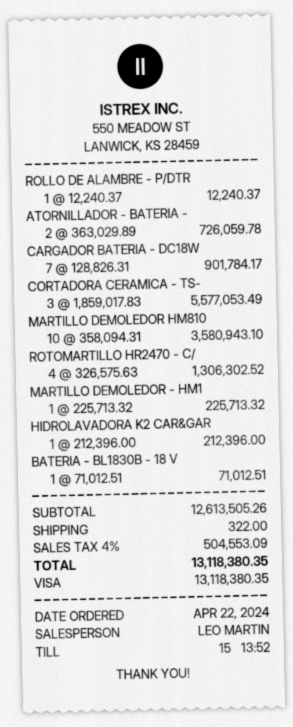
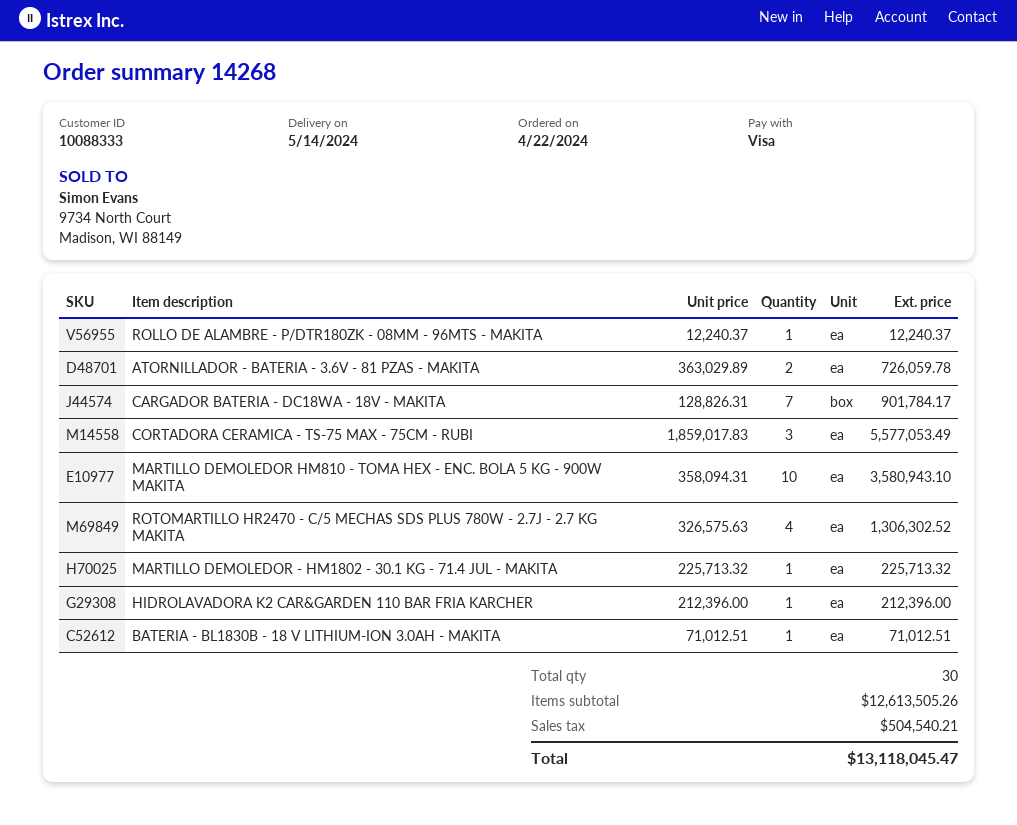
shipping: 322.00 -> none
tax: 504553.09 -> 504540.21
total: 13118380.35 -> 13118045.47

